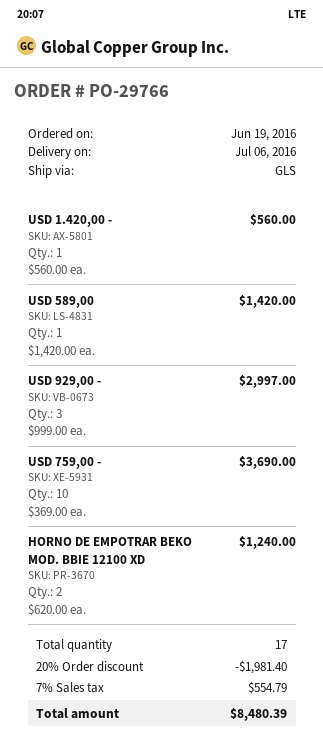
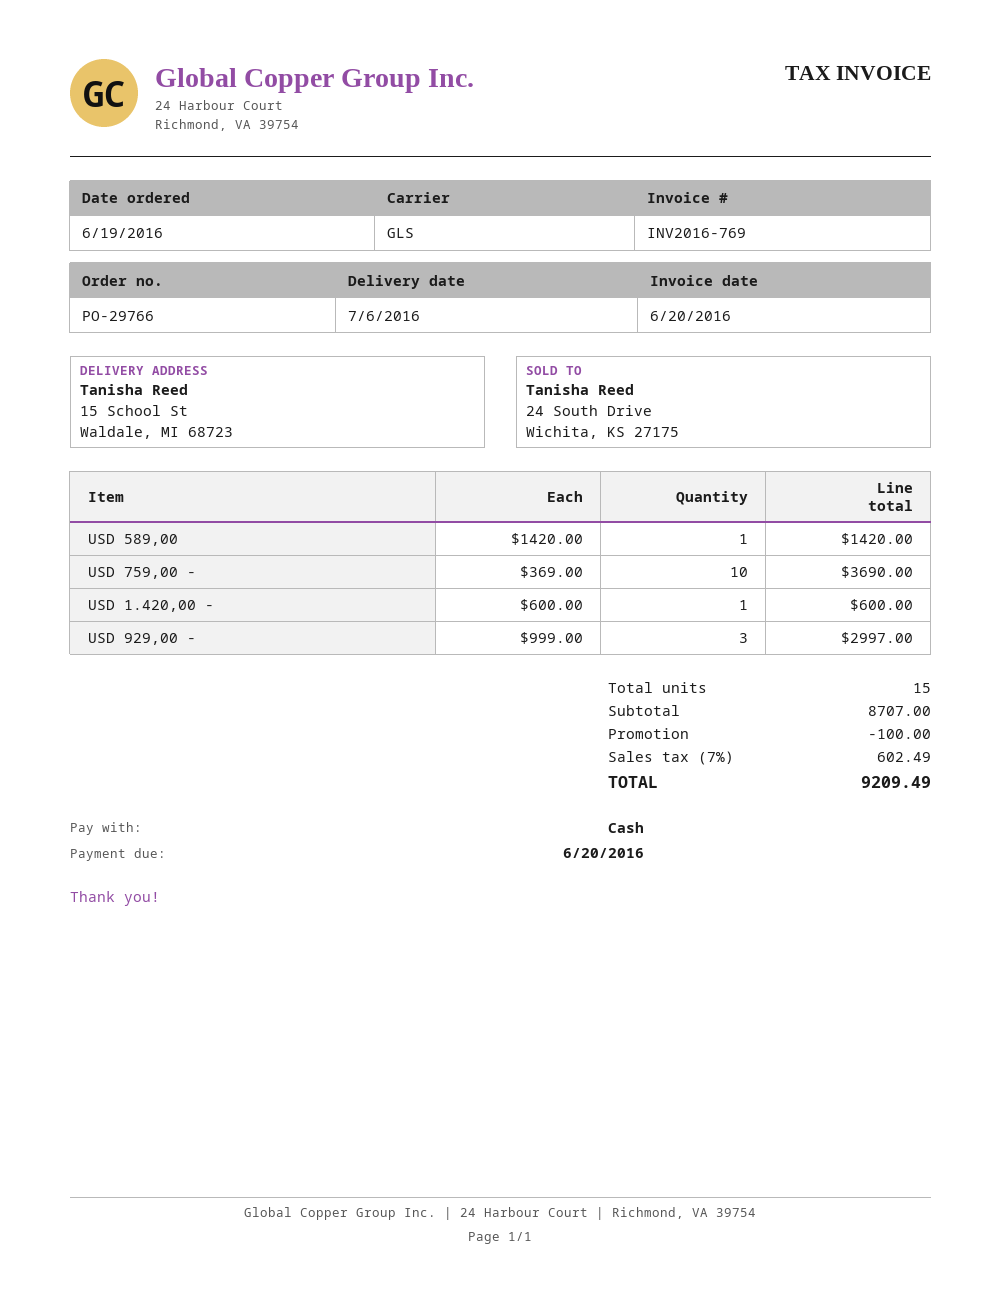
USD 1.420,00 -: 1 x 560.00 = 560.00 -> 1 x 600.00 = 600.00
HORNO DE EMPOTRAR BEKO MOD. BBIE 12100 XD: 2 x 620.00 = 1240.00 -> none
total quantity: 17 -> 15
discount: 1981.40 -> 100.00
tax: 7% = 554.79 -> 7% = 602.49
total: 8480.39 -> 9209.49

